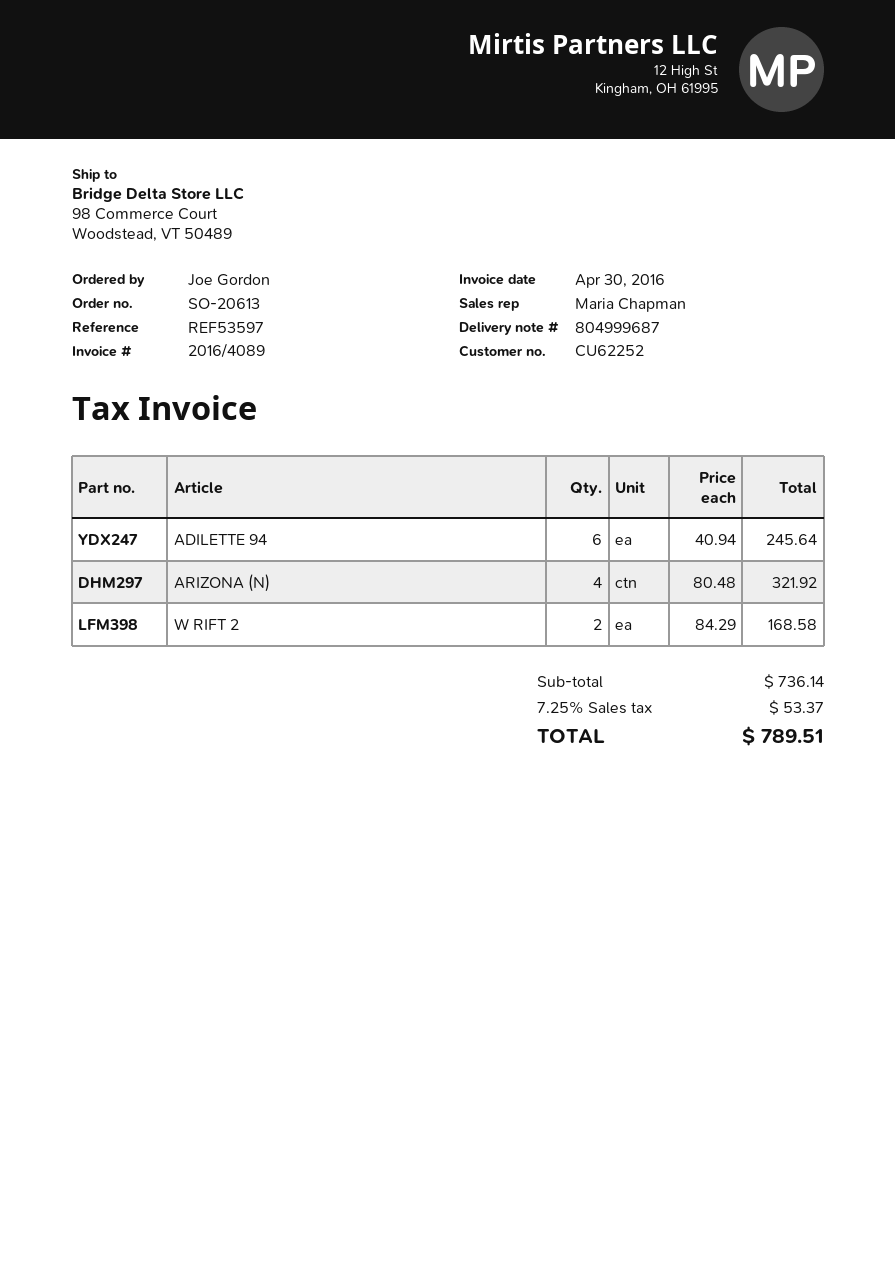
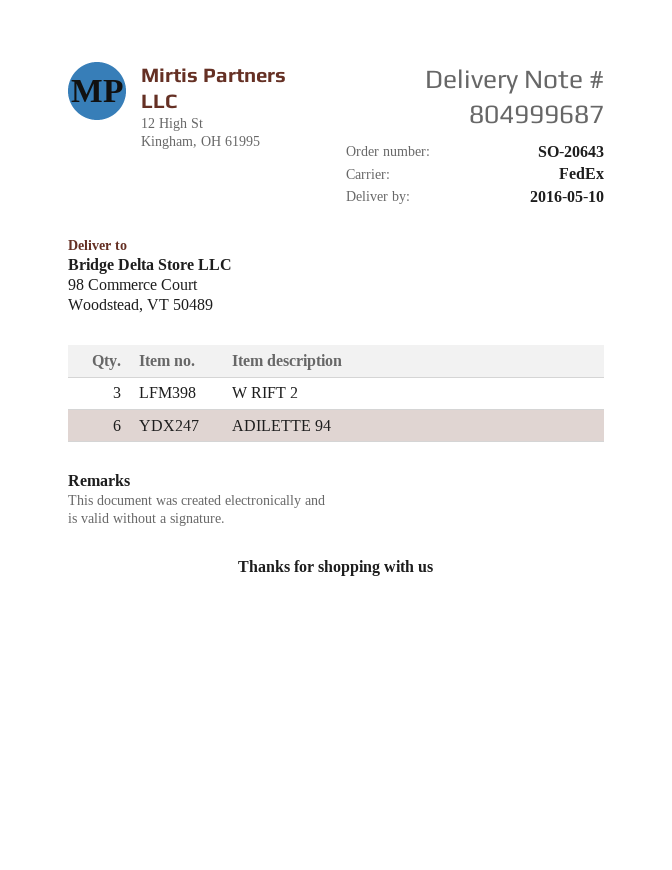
order number: SO-20613 -> SO-20643
ARIZONA (N): 4 -> none
W RIFT 2: 2 -> 3

